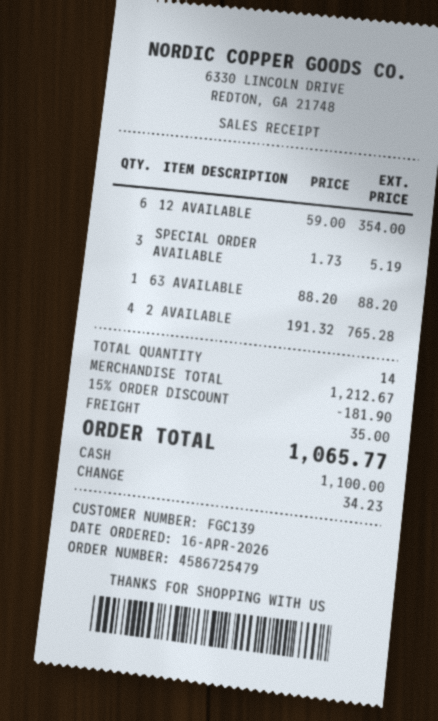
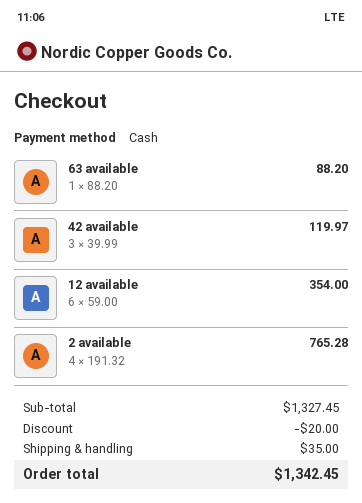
SPECIAL ORDER AVAILABLE: 3 x 1.73 = 5.19 -> none
42 available: none -> 3 x 39.99 = 119.97
subtotal: 1212.67 -> 1327.45
discount: 181.90 -> 20.00
total: 1065.77 -> 1342.45

